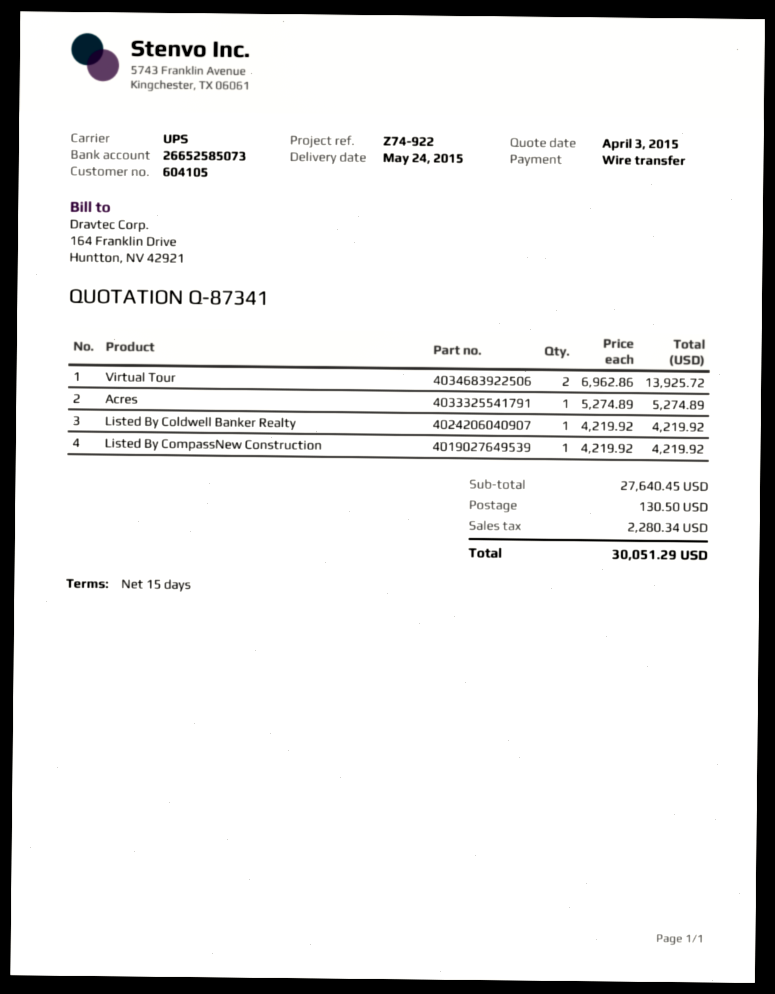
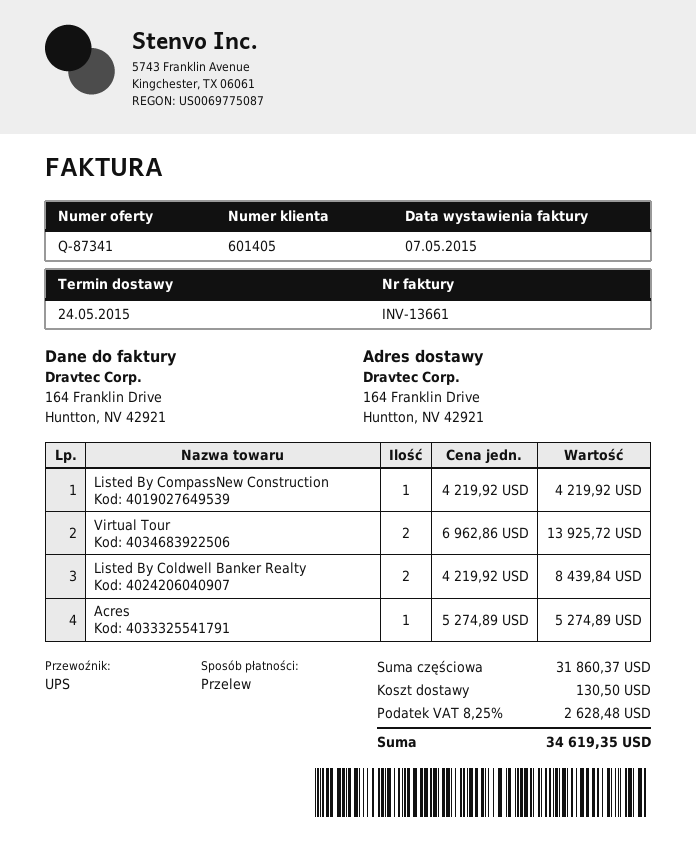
customer number: 604105 -> 601405
Listed By Coldwell Banker Realty: 1 x 4219.92 = 4219.92 -> 2 x 4219.92 = 8439.84
subtotal: 27640.45 -> 31860.37
tax: 2280.34 -> 2628.48
total: 30051.29 -> 34619.35

